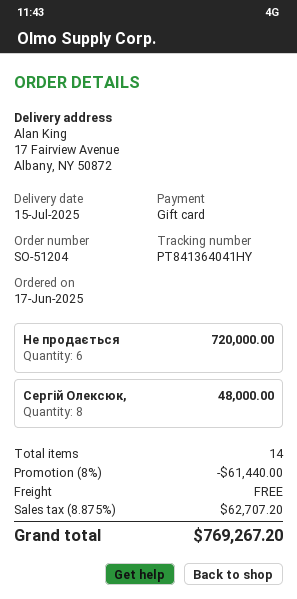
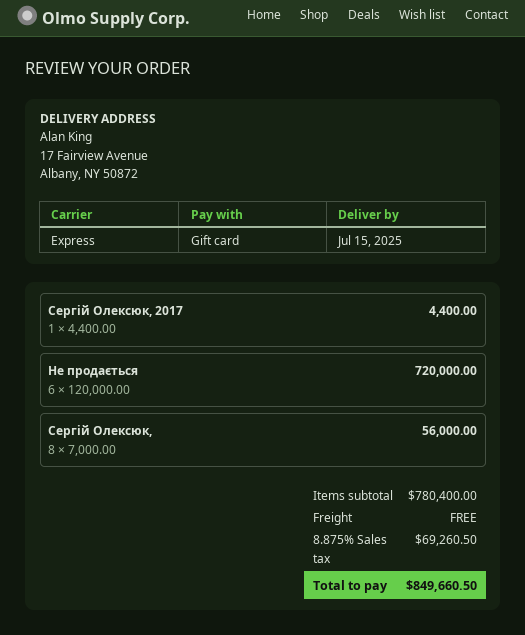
Сергій Олексюк,: 8 for 48000.00 -> 8 for 56000.00
Сергій Олексюк, 2017: none -> 1 for 4400.00
discount: 8% = 61440.00 -> none
tax: 8.875% = 62707.20 -> 8.875% = 69260.50
total: 769267.20 -> 849660.50

